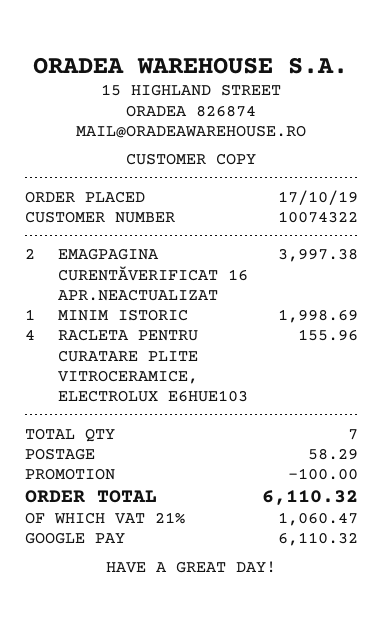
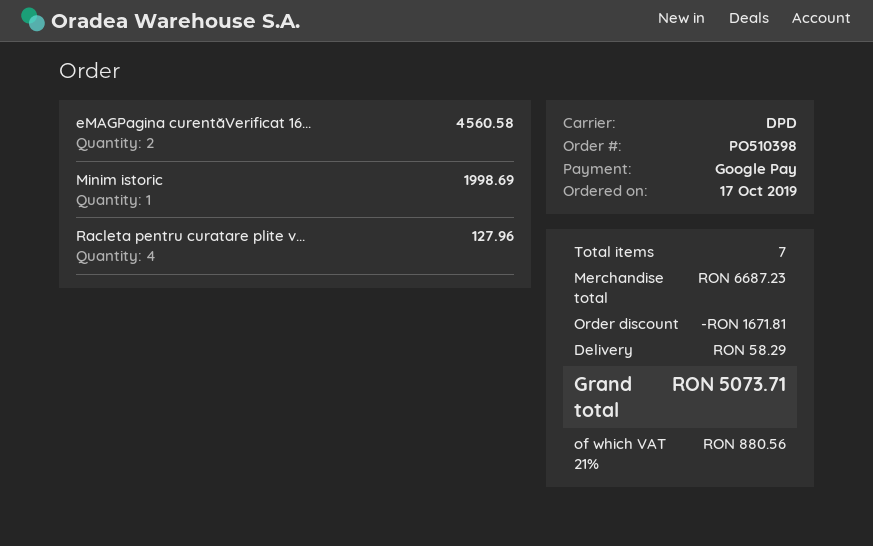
EMAGPAGINA CURENTĂVERIFICAT 16 APR.NEACTUALIZAT: 2 for 3997.38 -> 2 for 4560.58
RACLETA PENTRU CURATARE PLITE VITROCERAMICE, ELECTROLUX E6HUE103: 4 for 155.96 -> 4 for 127.96
discount: 100.00 -> 1671.81
tax: 21% = 1060.47 -> 21% = 880.56
total: 6110.32 -> 5073.71

